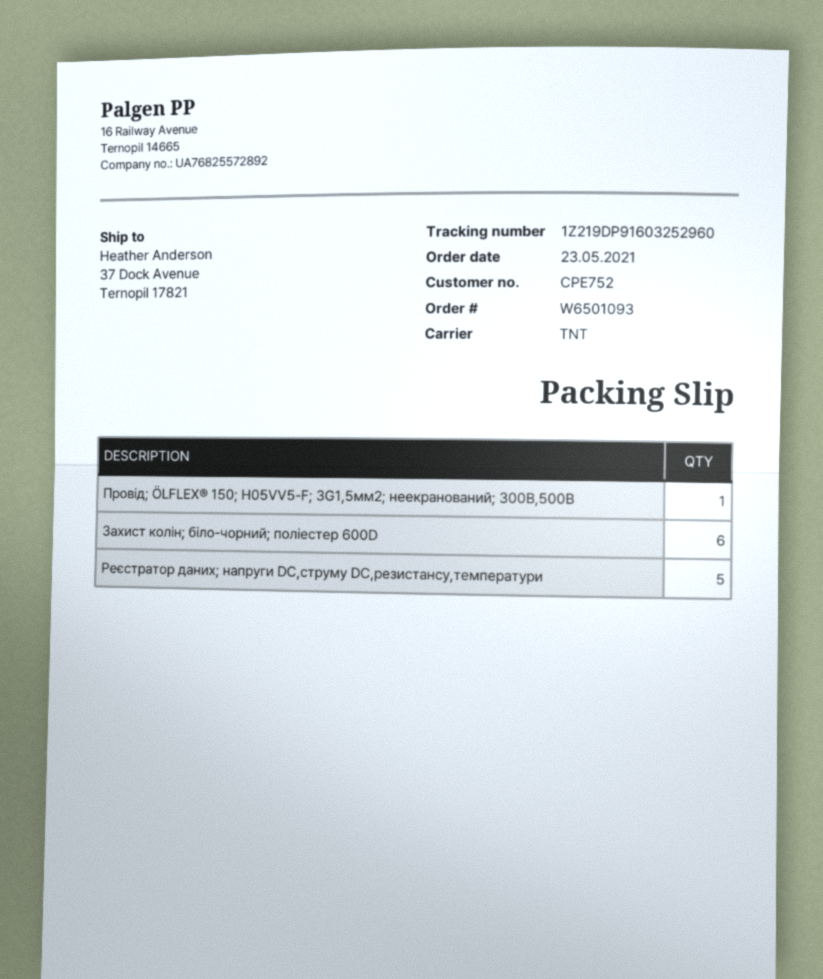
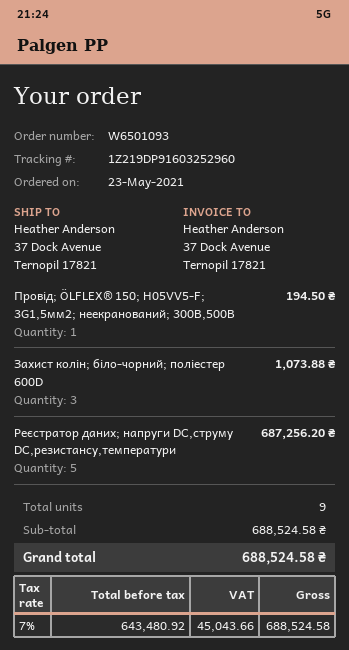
Захист колін; біло-чорний; поліестер 600D: 6 -> 3

